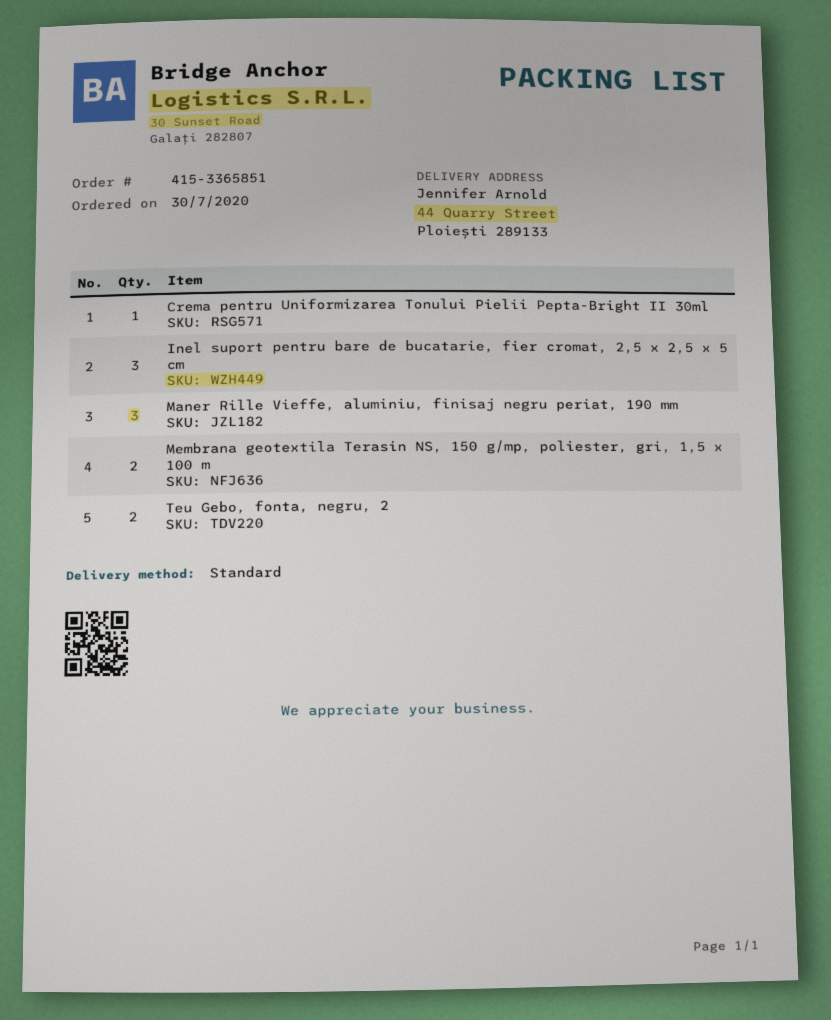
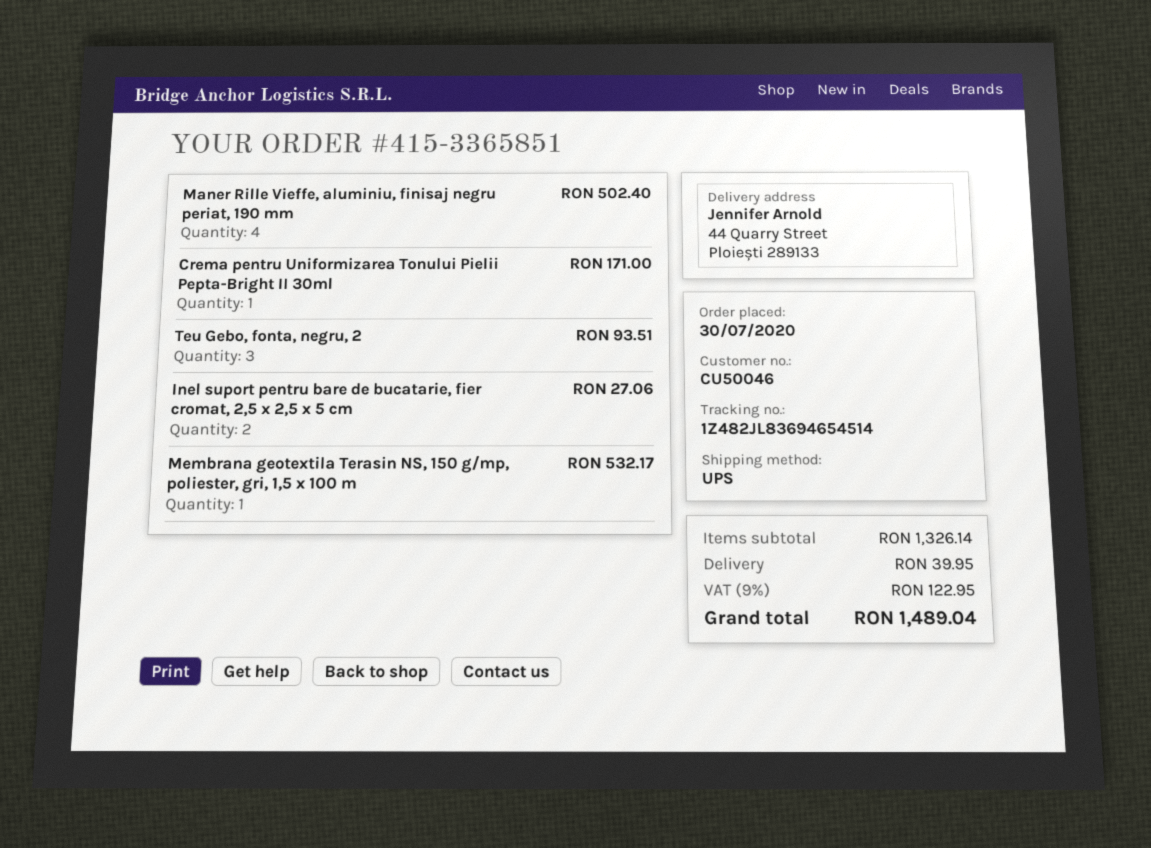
shipping method: standard -> UPS
Inel suport pentru bare de bucatarie, fier cromat, 2,5 x 2,5 x 5 cm: 3 -> 2
Maner Rille Vieffe, aluminiu, finisaj negru periat, 190 mm: 3 -> 4
Membrana geotextila Terasin NS, 150 g/mp, poliester, gri, 1,5 x 100 m: 2 -> 1
Teu Gebo, fonta, negru, 2: 2 -> 3

